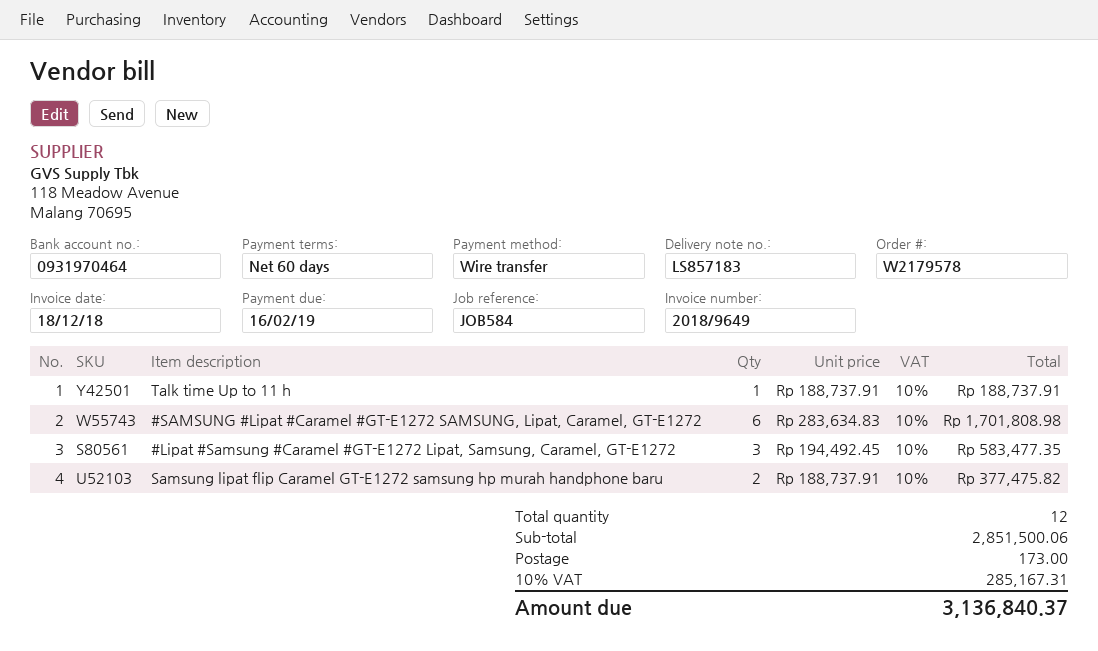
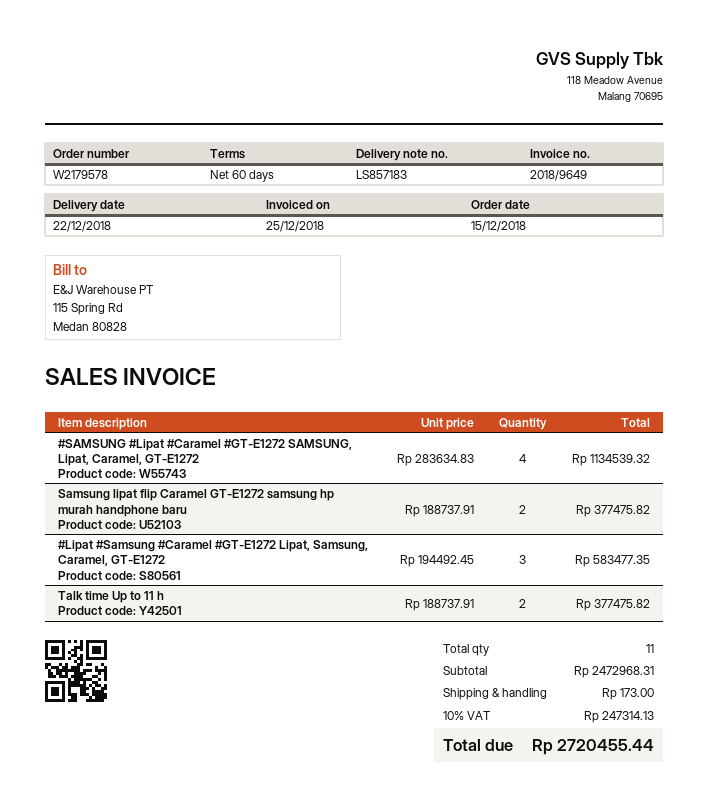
invoice date: 2018-12-18 -> 2018-12-25
Talk time Up to 11 h: 1 x 188737.91 = 188737.91 -> 2 x 188737.91 = 377475.82
#SAMSUNG #Lipat #Caramel #GT-E1272 SAMSUNG, Lipat, Caramel, GT-E1272: 6 x 283634.83 = 1701808.98 -> 4 x 283634.83 = 1134539.32
total quantity: 12 -> 11
subtotal: 2851500.06 -> 2472968.31
tax: 10% = 285167.31 -> 10% = 247314.13
total: 3136840.37 -> 2720455.44

